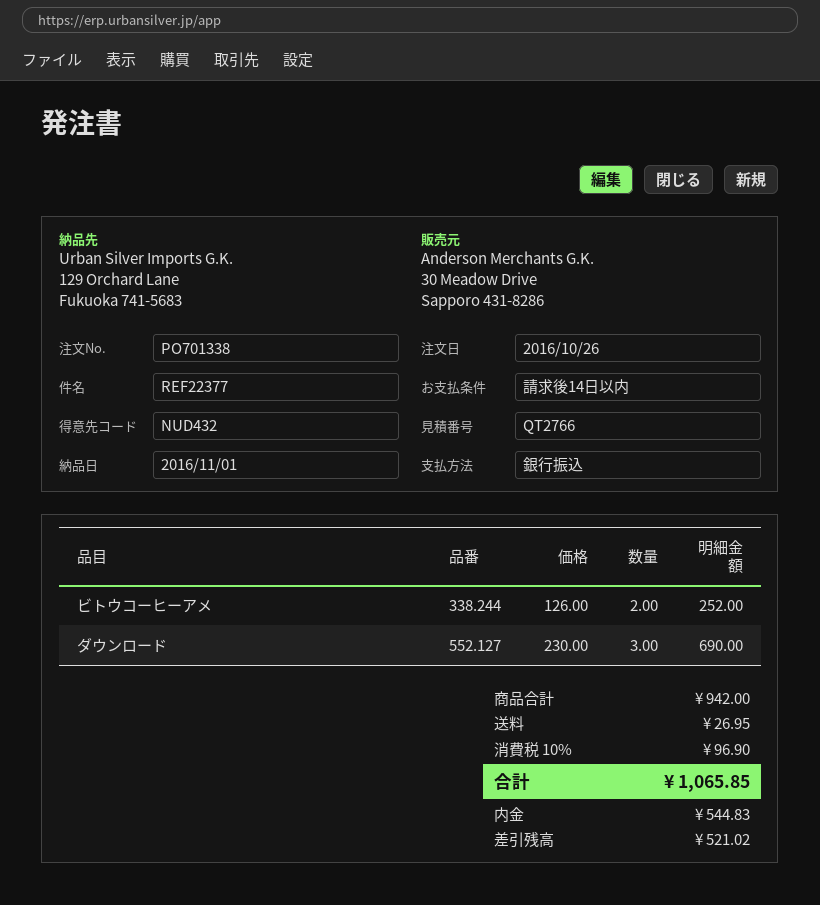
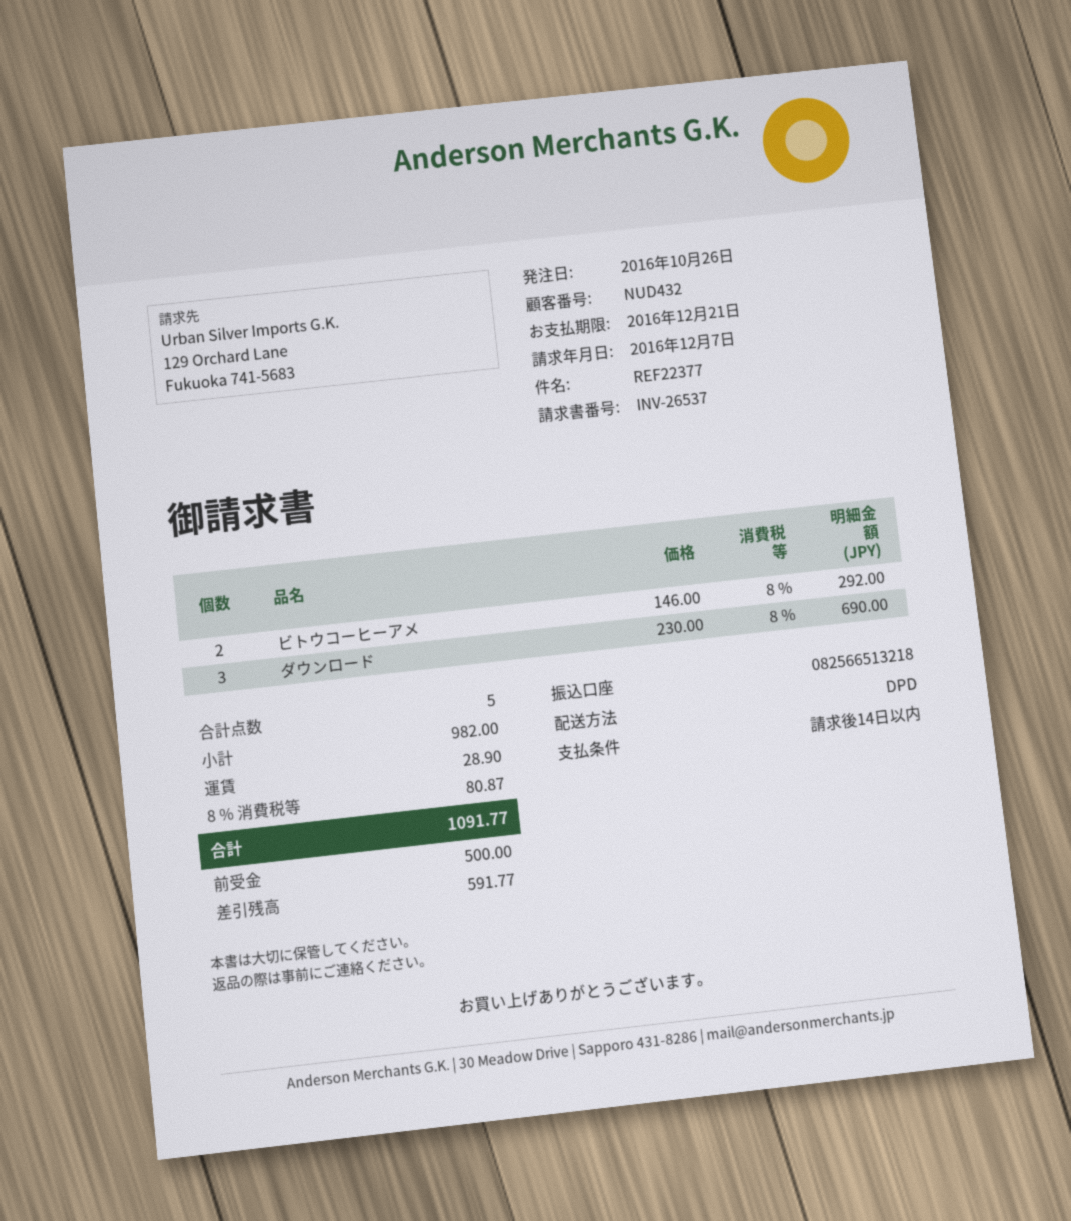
ビトウコーヒーアメ: 2 x 126.00 = 252.00 -> 2 x 146.00 = 292.00
subtotal: 942.00 -> 982.00
shipping: 26.95 -> 28.90
tax: 10% = 96.90 -> 8% = 80.87
total: 1065.85 -> 1091.77
deposit: 544.83 -> 500.00
balance: 521.02 -> 591.77

